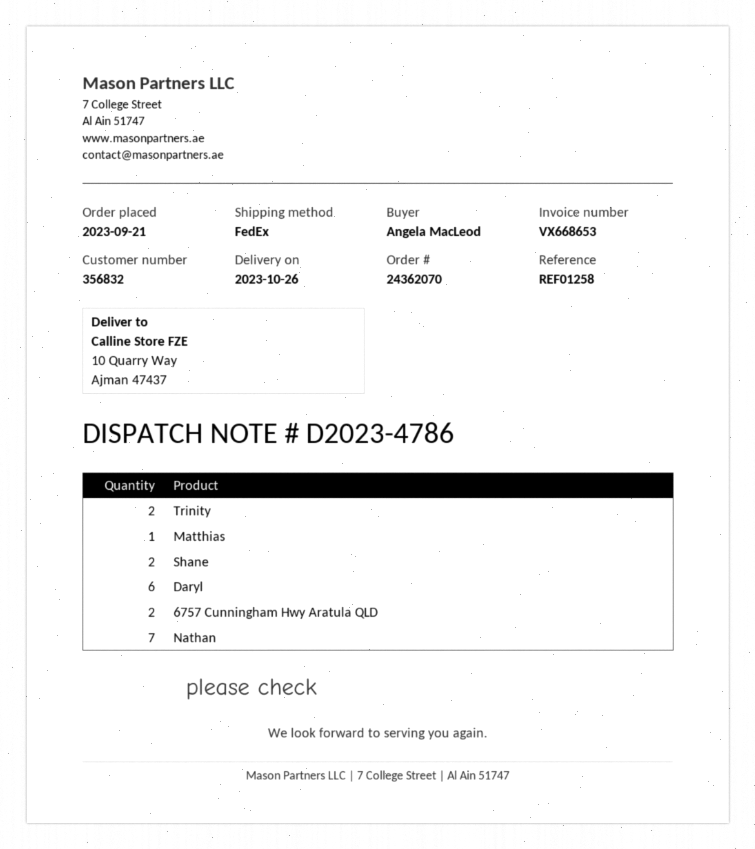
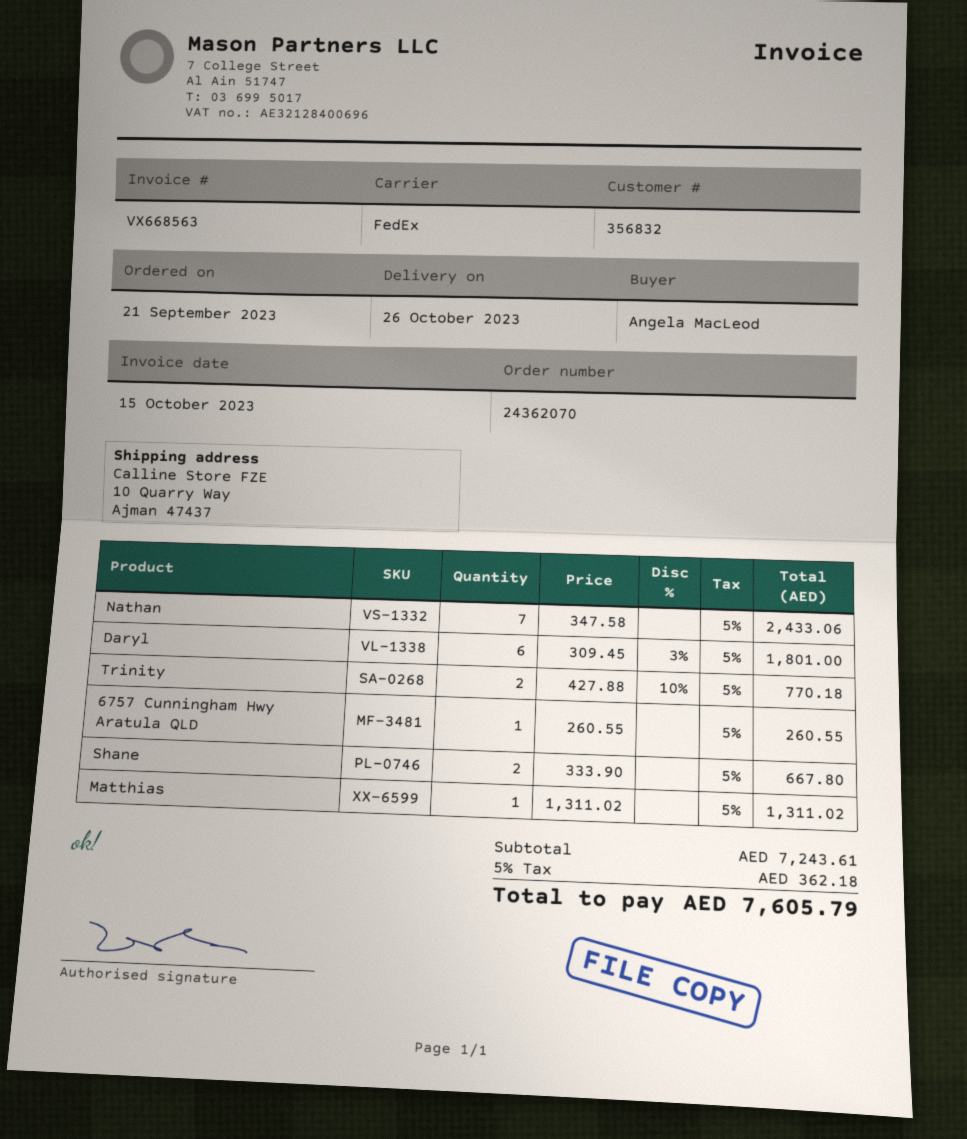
invoice number: VX668653 -> VX668563
6757 Cunningham Hwy Aratula QLD: 2 -> 1

